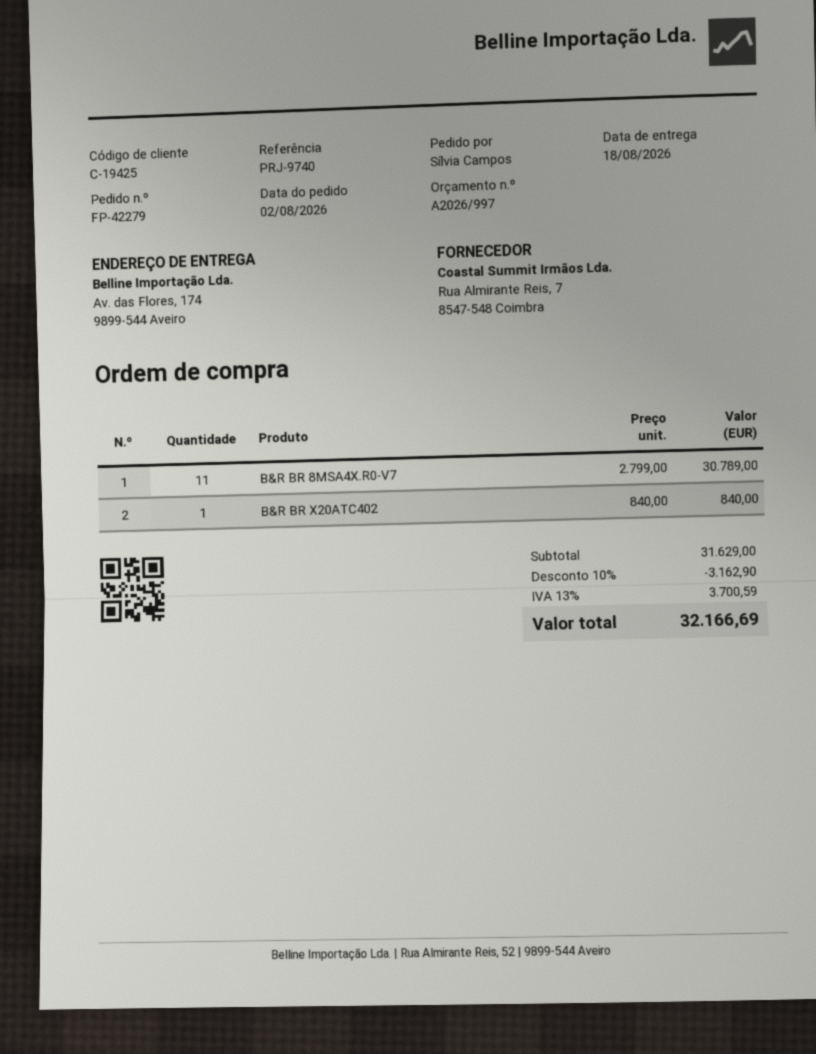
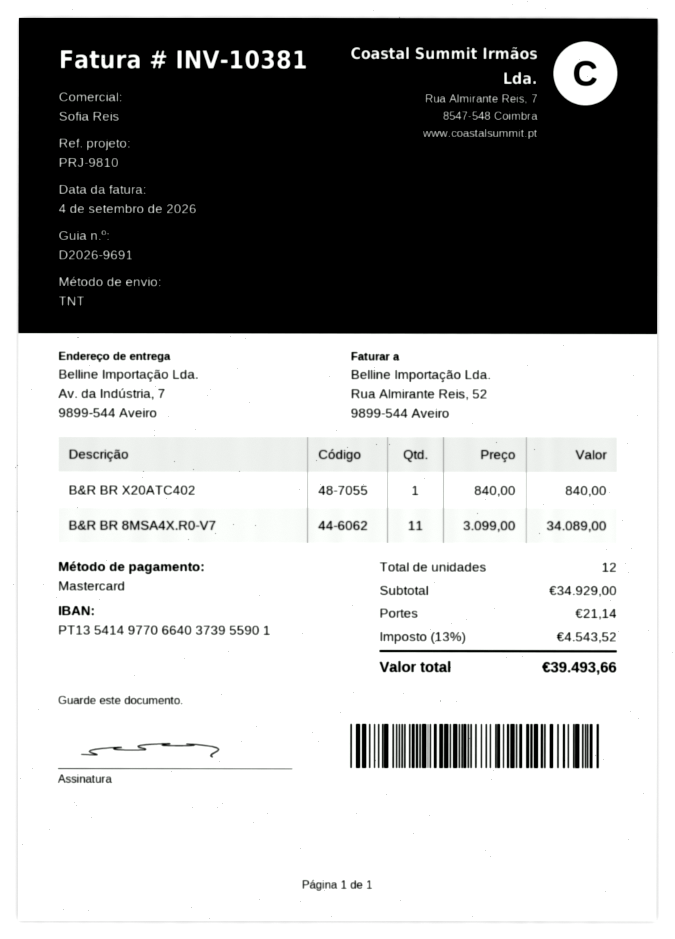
reference: PRJ-9740 -> PRJ-9810
ship to: Av. das Flores, 174, 9899-544 Aveiro -> Av. da Indústria, 7, 9899-544 Aveiro
B&R BR 8MSA4X.R0-V7: 11 x 2799.00 = 30789.00 -> 11 x 3099.00 = 34089.00
subtotal: 31629.00 -> 34929.00
discount: 10% = 3162.90 -> none
shipping: none -> 21.14
tax: 13% = 3700.59 -> 13% = 4543.52
total: 32166.69 -> 39493.66

